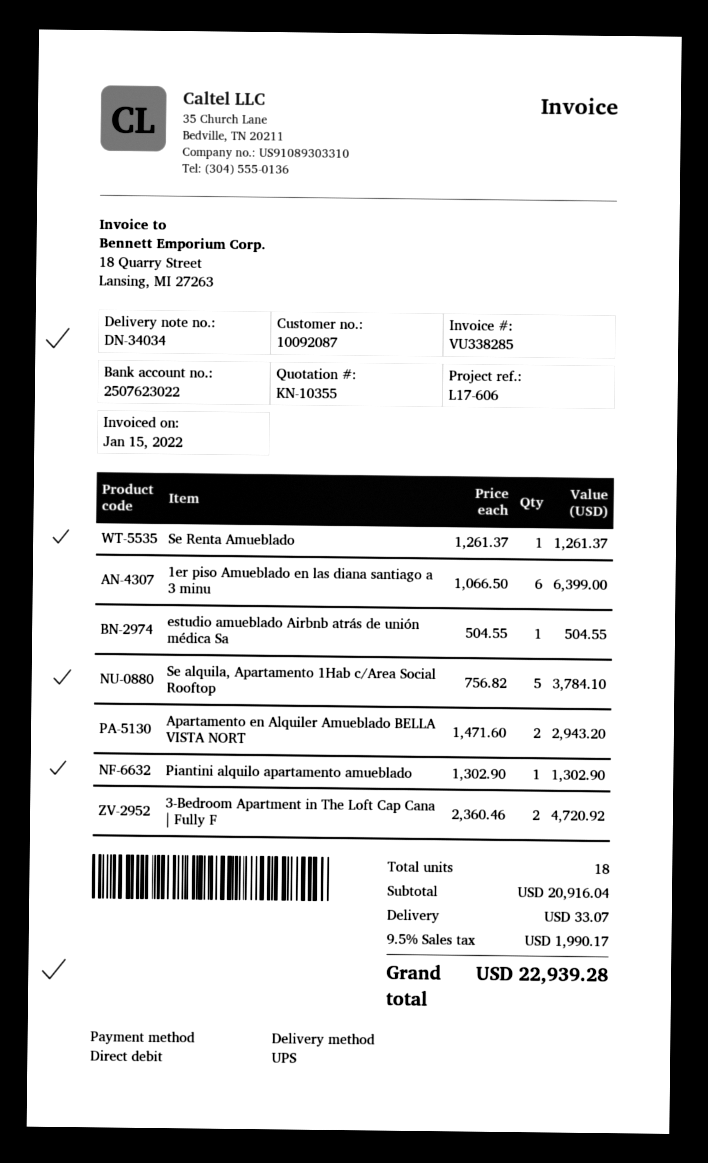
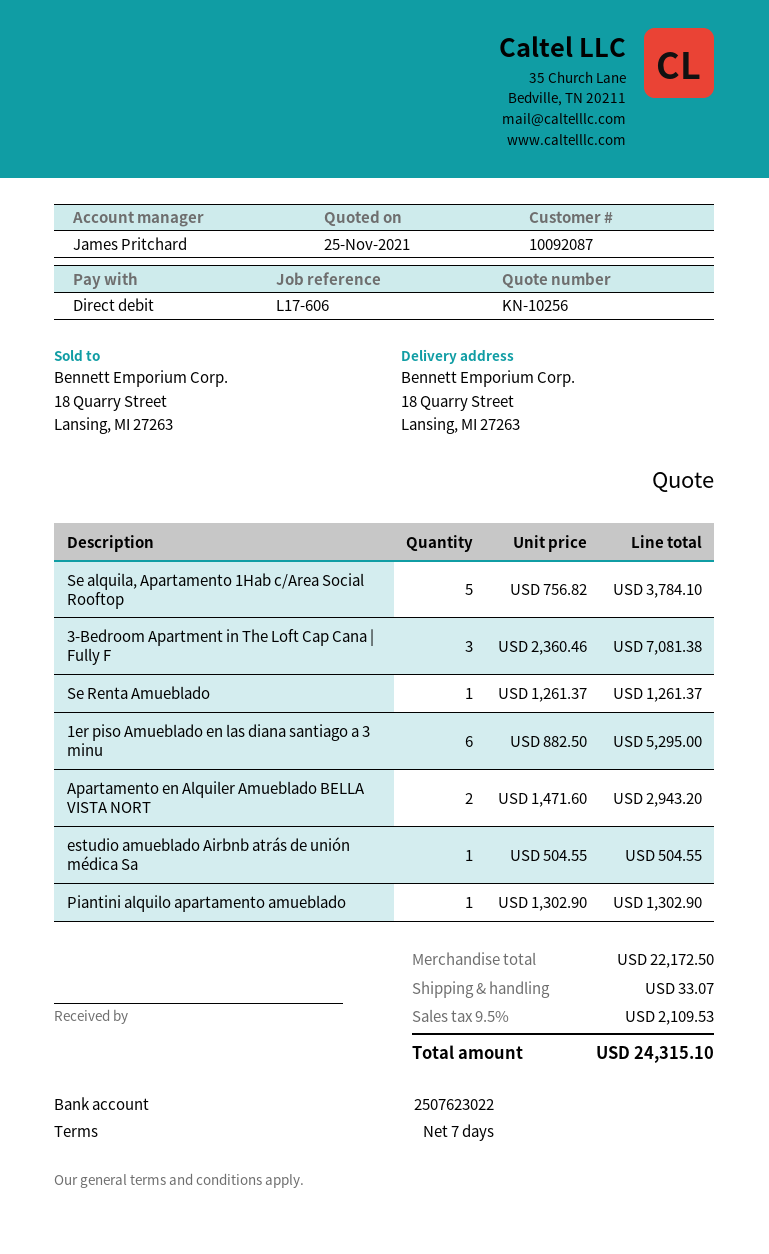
quote number: KN-10355 -> KN-10256
1er piso Amueblado en las diana santiago a 3 minu: 6 x 1066.50 = 6399.00 -> 6 x 882.50 = 5295.00
3-Bedroom Apartment in The Loft Cap Cana | Fully F: 2 x 2360.46 = 4720.92 -> 3 x 2360.46 = 7081.38
subtotal: 20916.04 -> 22172.50
tax: 9.5% = 1990.17 -> 9.5% = 2109.53
total: 22939.28 -> 24315.10

